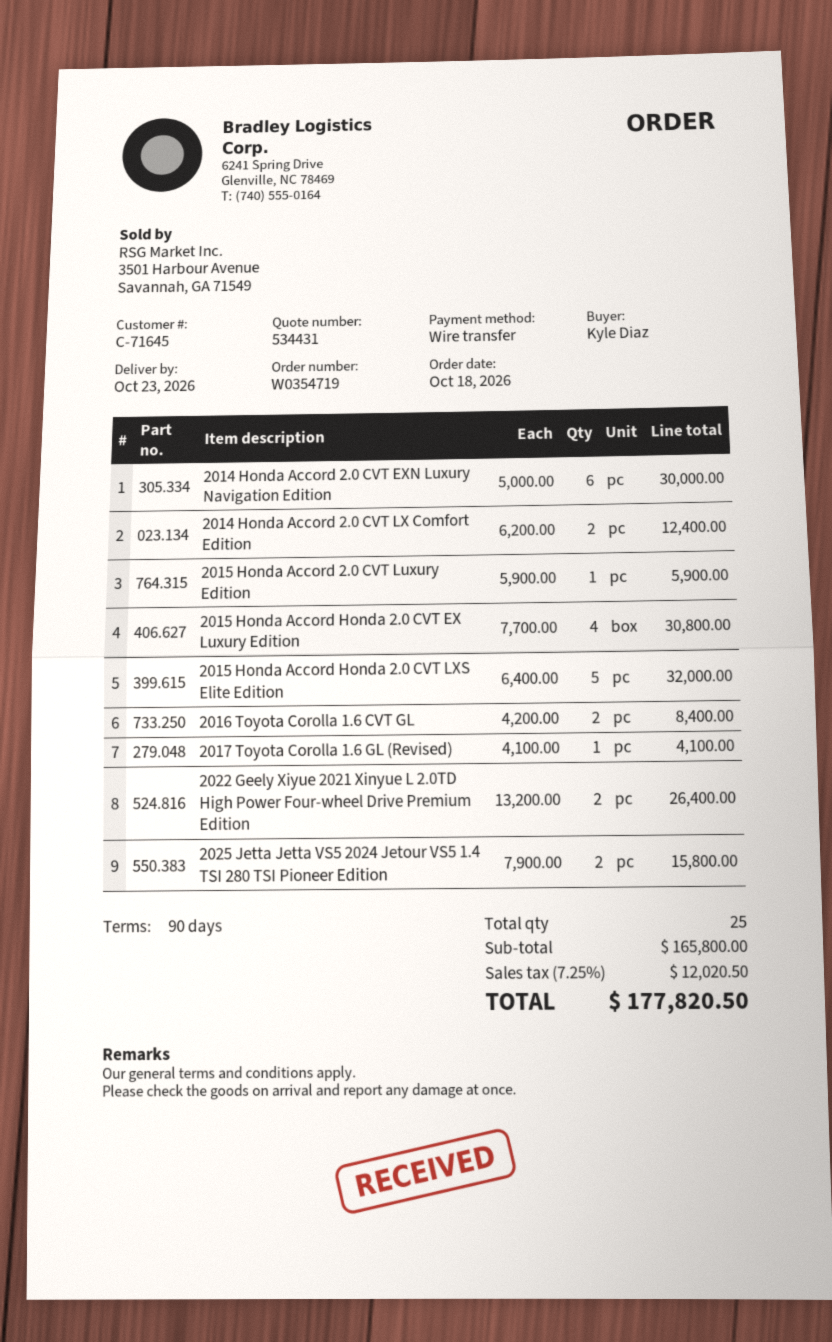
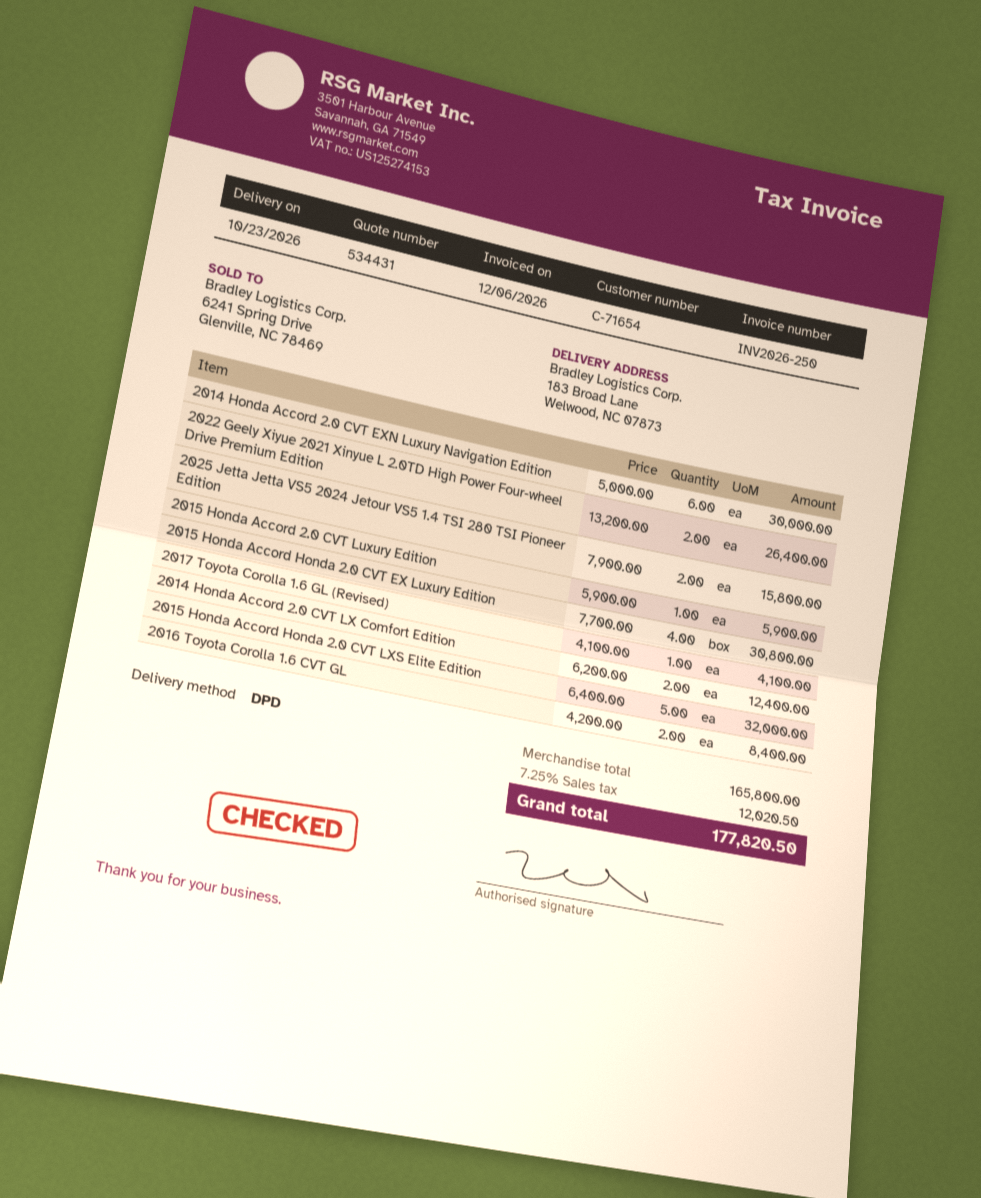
customer number: C-71645 -> C-71654

